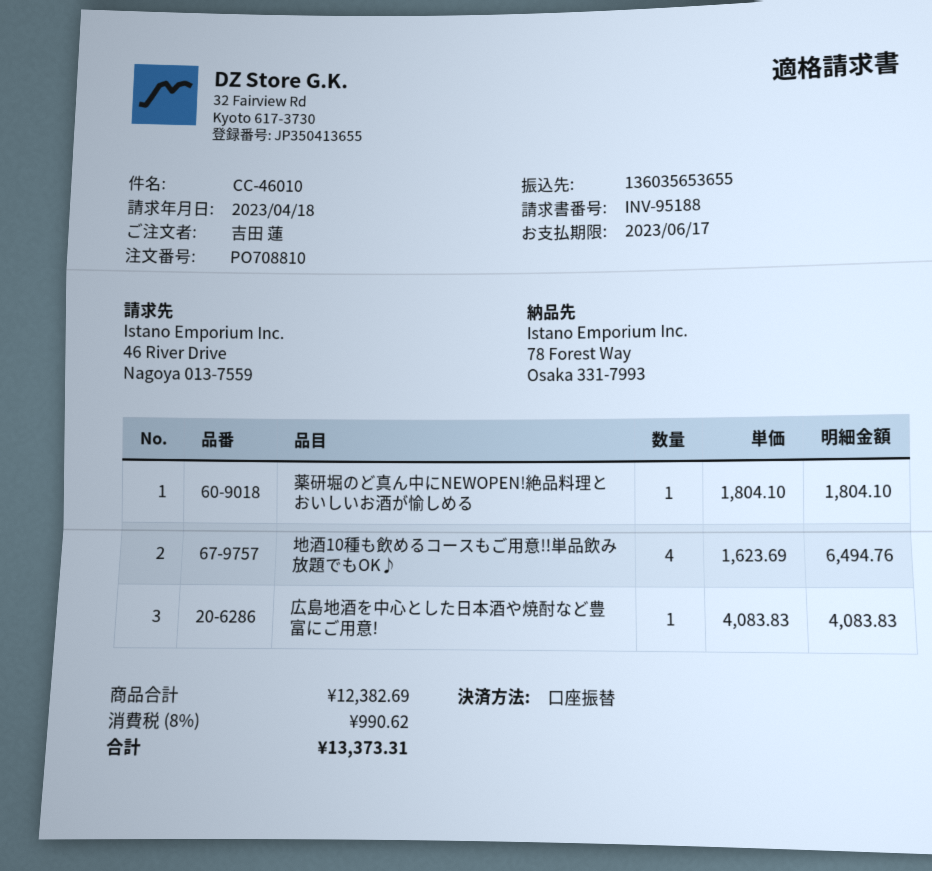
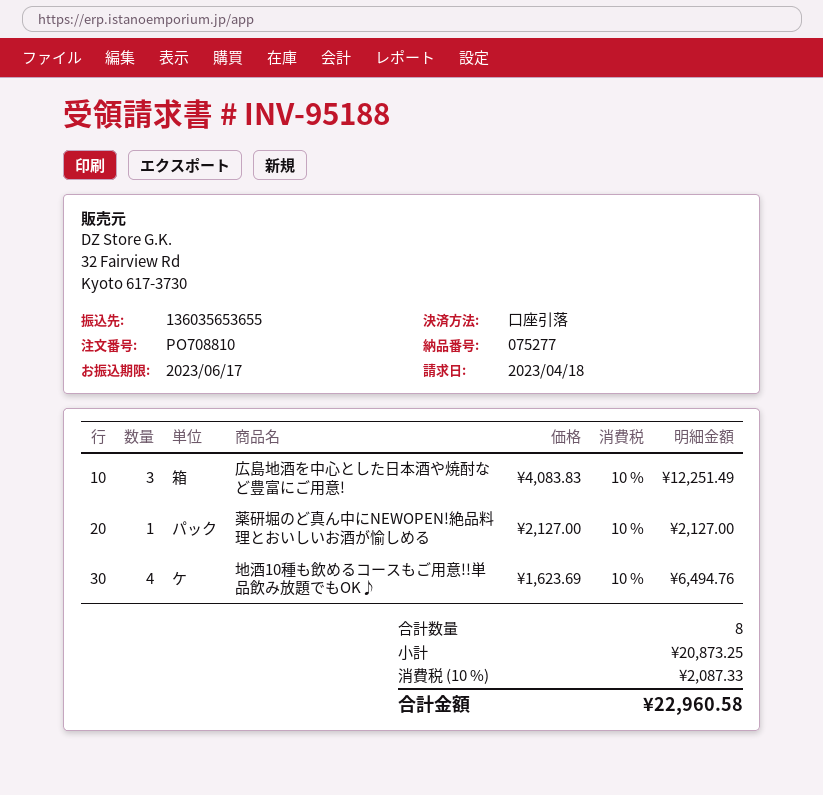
薬研堀のど真ん中にNEWOPEN!絶品料理とおいしいお酒が愉しめる: 1 x 1804.10 = 1804.10 -> 1 x 2127.00 = 2127.00
広島地酒を中心とした日本酒や焼酎など豊富にご用意!: 1 x 4083.83 = 4083.83 -> 3 x 4083.83 = 12251.49
subtotal: 12382.69 -> 20873.25
tax: 8% = 990.62 -> 10% = 2087.33
total: 13373.31 -> 22960.58

